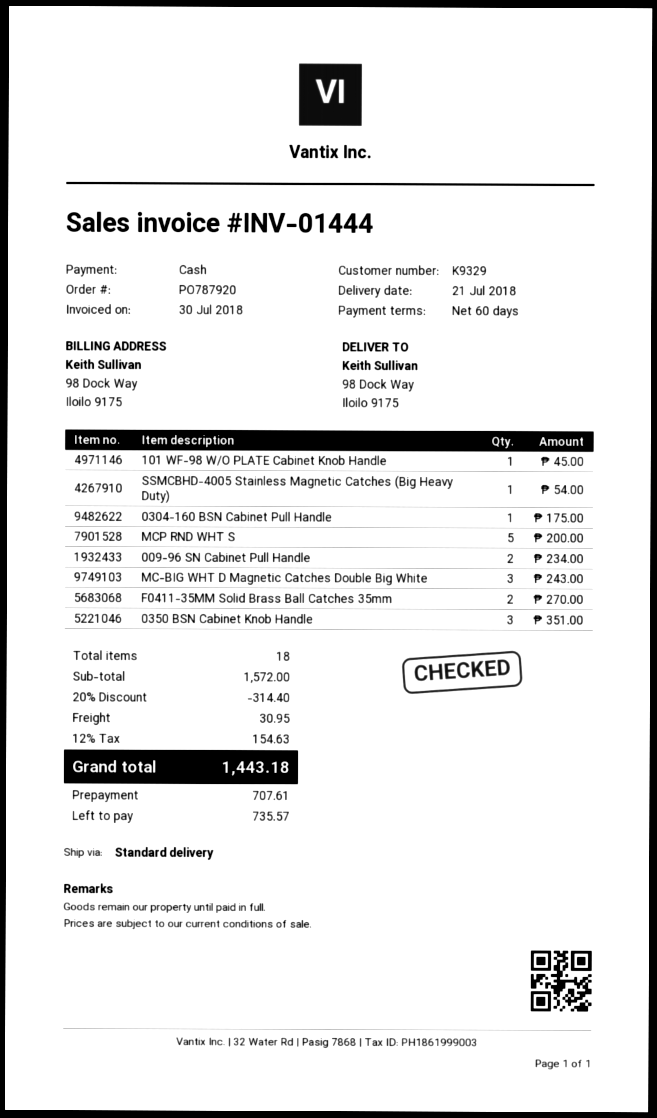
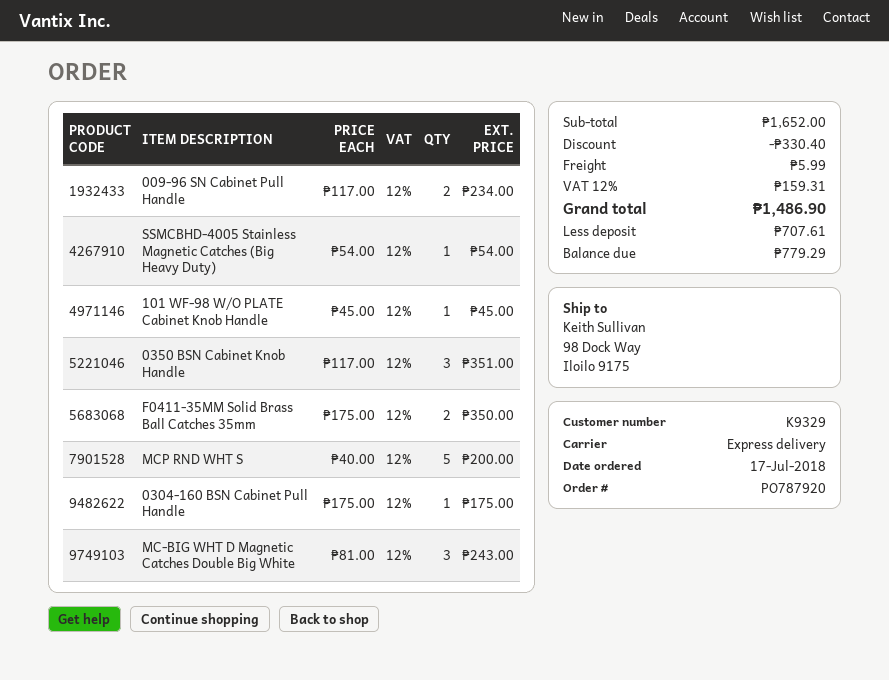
shipping method: standard -> express
F0411-35MM Solid Brass Ball Catches 35mm: 2 for 270.00 -> 2 for 350.00
subtotal: 1572.00 -> 1652.00
discount: 314.40 -> 330.40
shipping: 30.95 -> 5.99
tax: 12% = 154.63 -> 12% = 159.31
total: 1443.18 -> 1486.90
balance: 735.57 -> 779.29

